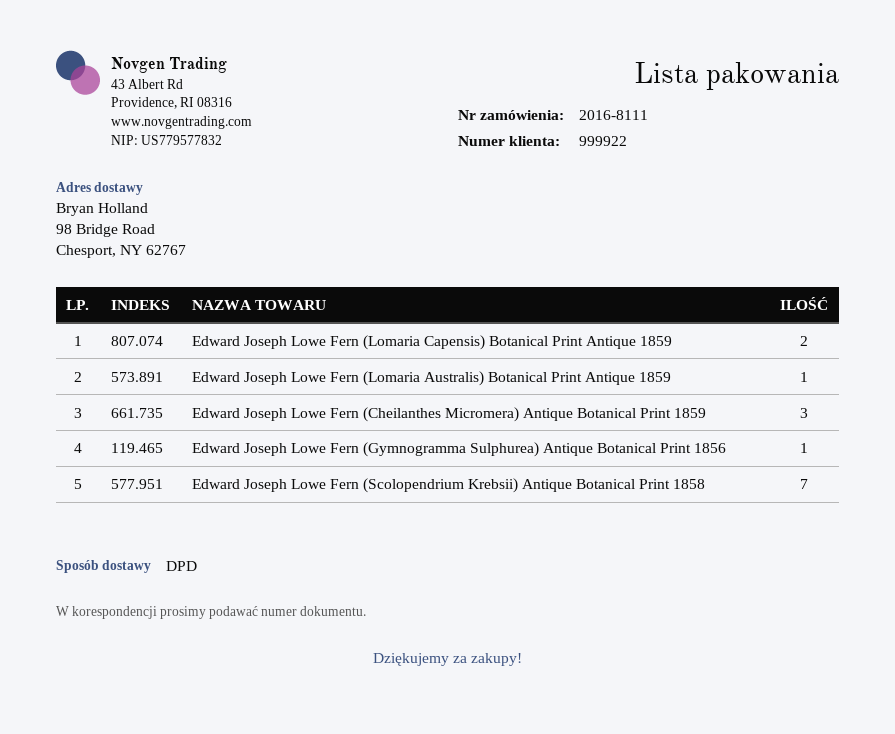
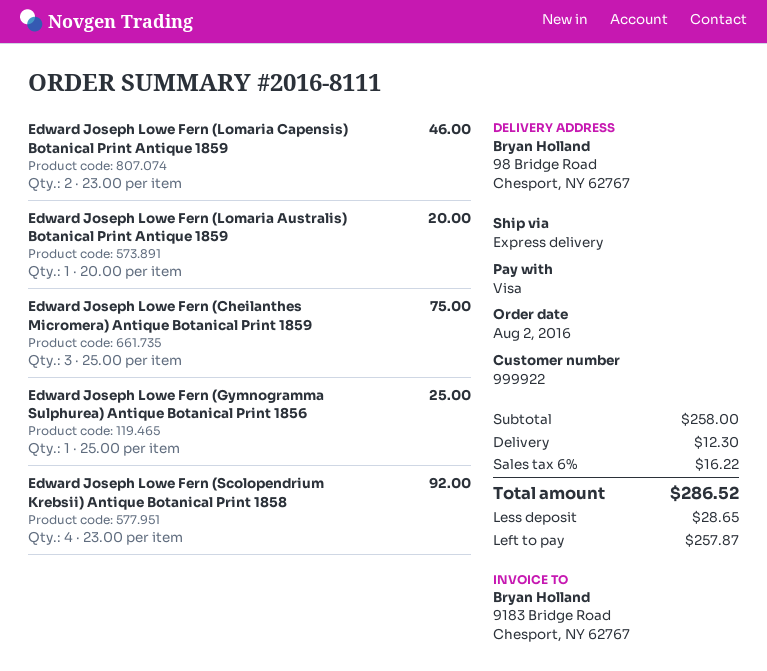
shipping method: DPD -> express
Edward Joseph Lowe Fern (Scolopendrium Krebsii) Antique Botanical Print 1858: 7 -> 4

